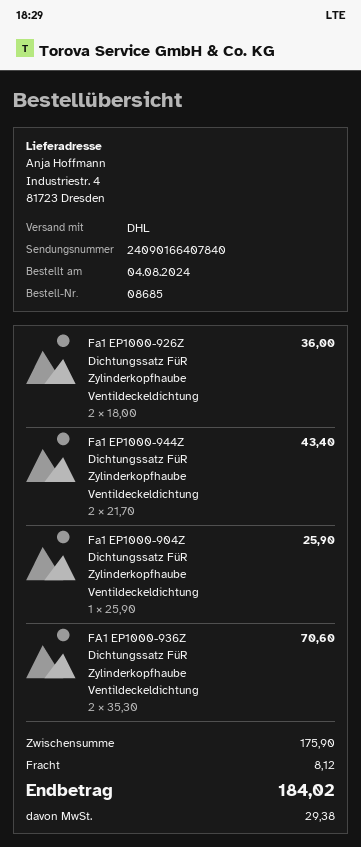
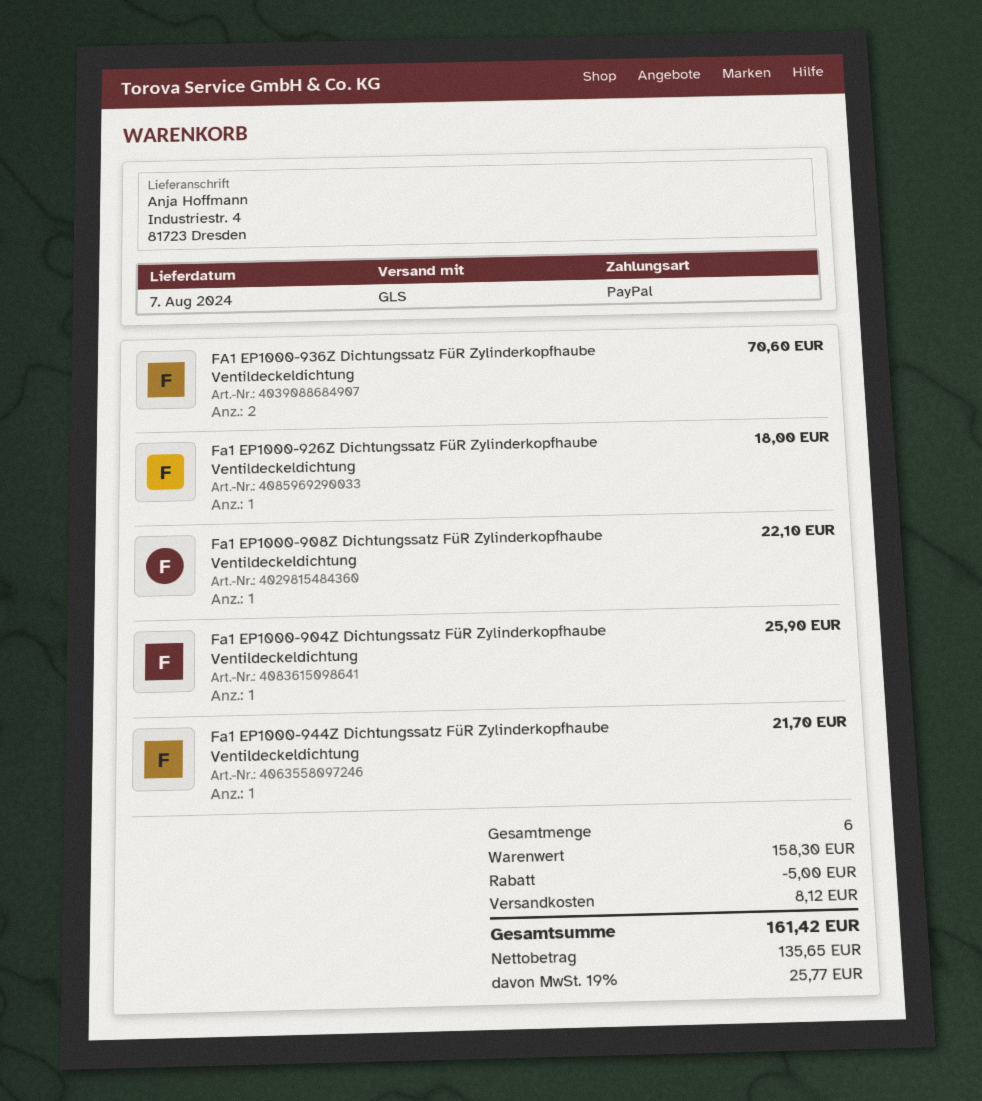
shipping method: DHL -> GLS
Fa1 EP1000-926Z Dichtungssatz FüR Zylinderkopfhaube Ventildeckeldichtung: 2 for 36.00 -> 1 for 18.00
Fa1 EP1000-944Z Dichtungssatz FüR Zylinderkopfhaube Ventildeckeldichtung: 2 for 43.40 -> 1 for 21.70
Fa1 EP1000-908Z Dichtungssatz FüR Zylinderkopfhaube Ventildeckeldichtung: none -> 1 for 22.10
subtotal: 175.90 -> 158.30
discount: none -> 5.00
tax: 29.38 -> 25.77
total: 184.02 -> 161.42

